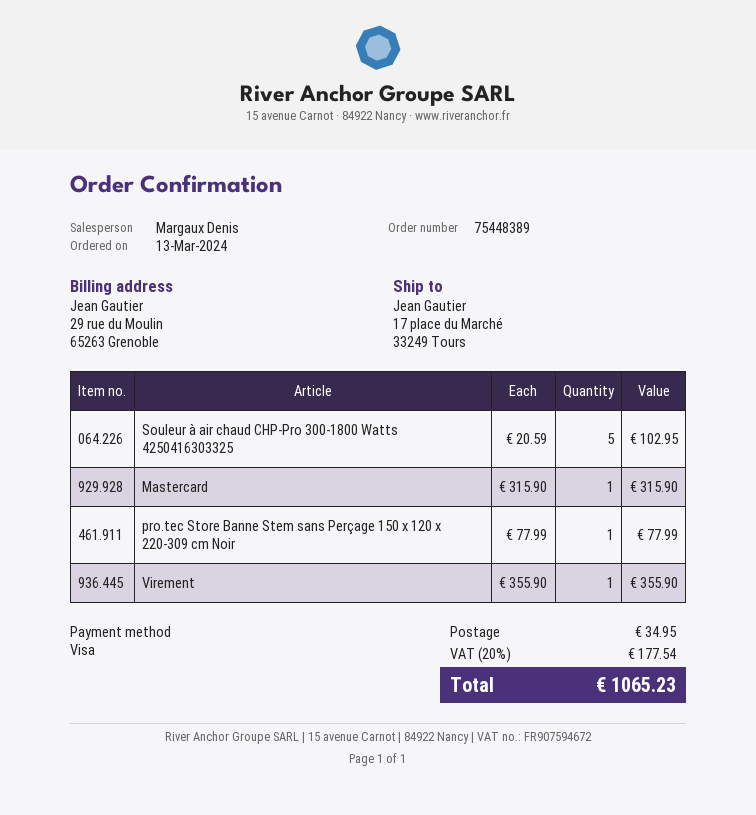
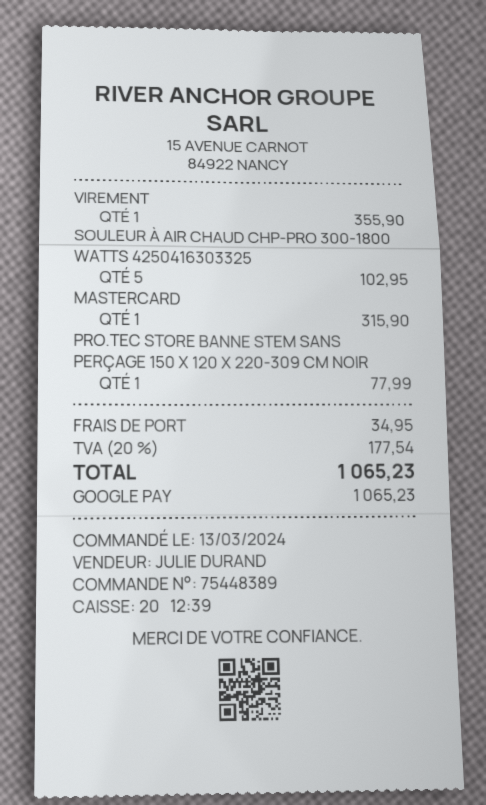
sales rep: Margaux Denis -> JULIE DURAND
payment method: Visa -> Google Pay

